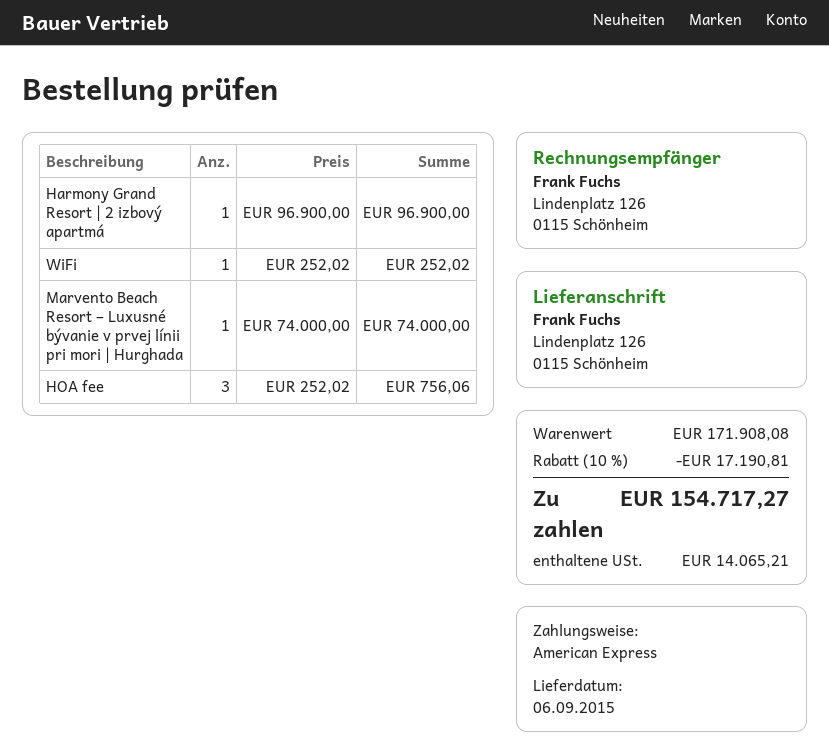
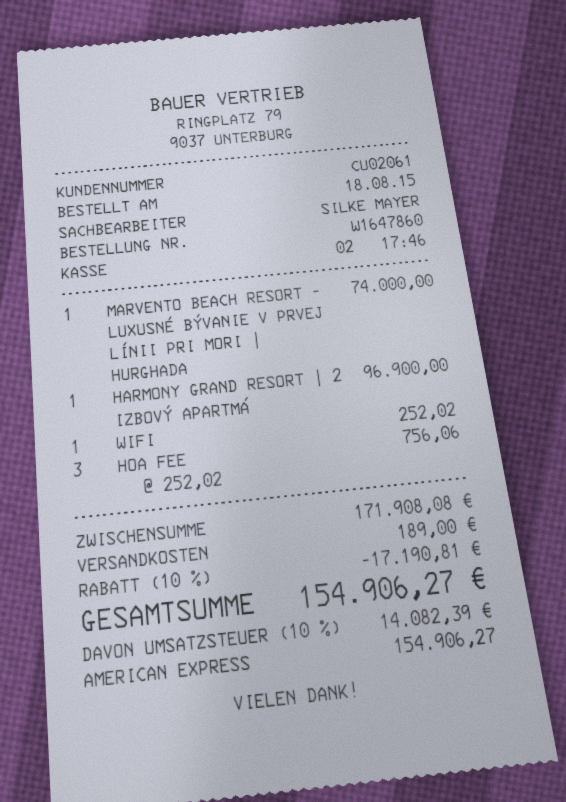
shipping: none -> 189.00
tax: 14065.21 -> 14082.39
total: 154717.27 -> 154906.27

